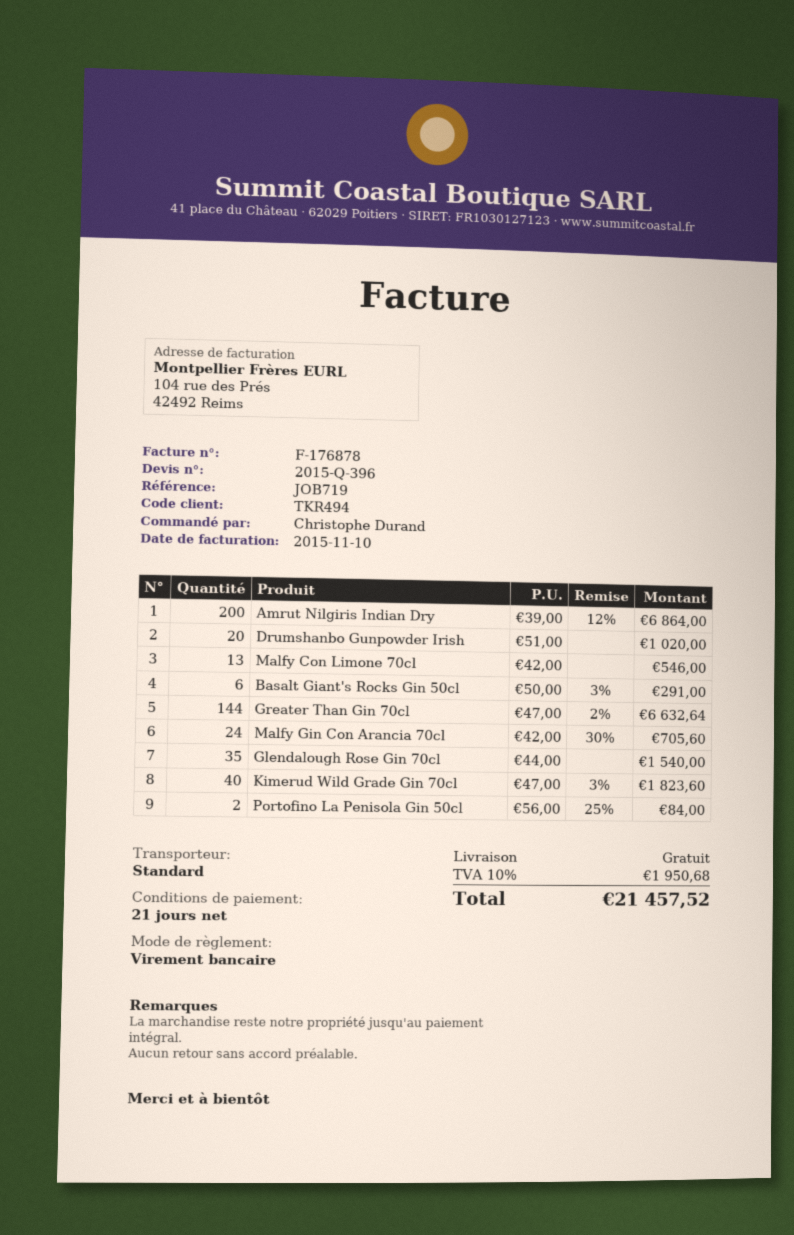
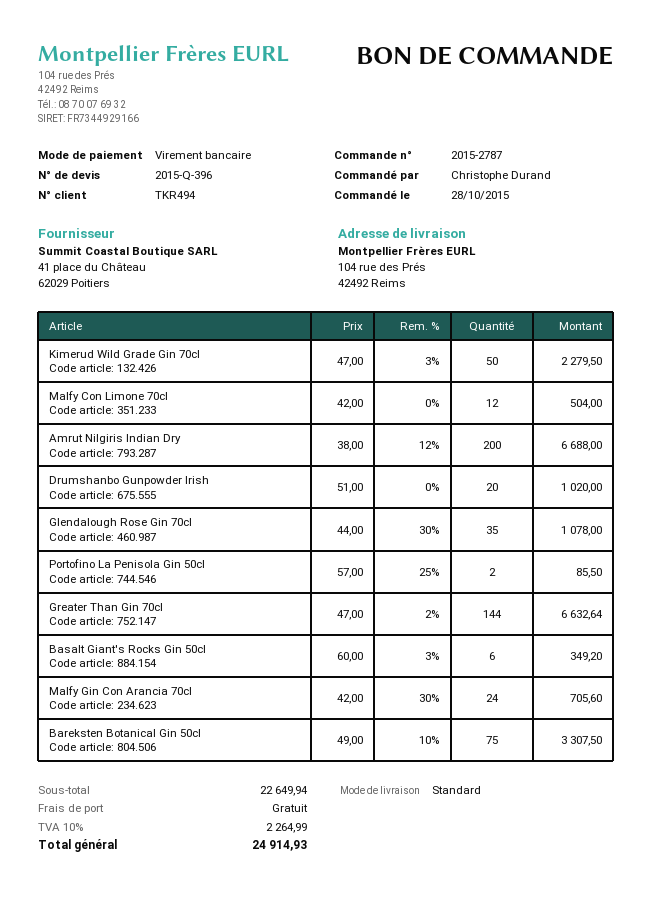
Amrut Nilgiris Indian Dry: 200 x 39.00 - 12% = 6864.00 -> 200 x 38.00 - 12% = 6688.00
Malfy Con Limone 70cl: 13 x 42.00 = 546.00 -> 12 x 42.00 = 504.00
Basalt Giant's Rocks Gin 50cl: 6 x 50.00 - 3% = 291.00 -> 6 x 60.00 - 3% = 349.20
Glendalough Rose Gin 70cl: 35 x 44.00 = 1540.00 -> 35 x 44.00 - 30% = 1078.00
Kimerud Wild Grade Gin 70cl: 40 x 47.00 - 3% = 1823.60 -> 50 x 47.00 - 3% = 2279.50
Portofino La Penisola Gin 50cl: 2 x 56.00 - 25% = 84.00 -> 2 x 57.00 - 25% = 85.50
Bareksten Botanical Gin 50cl: none -> 75 x 49.00 - 10% = 3307.50
tax: 10% = 1950.68 -> 10% = 2264.99
total: 21457.52 -> 24914.93

